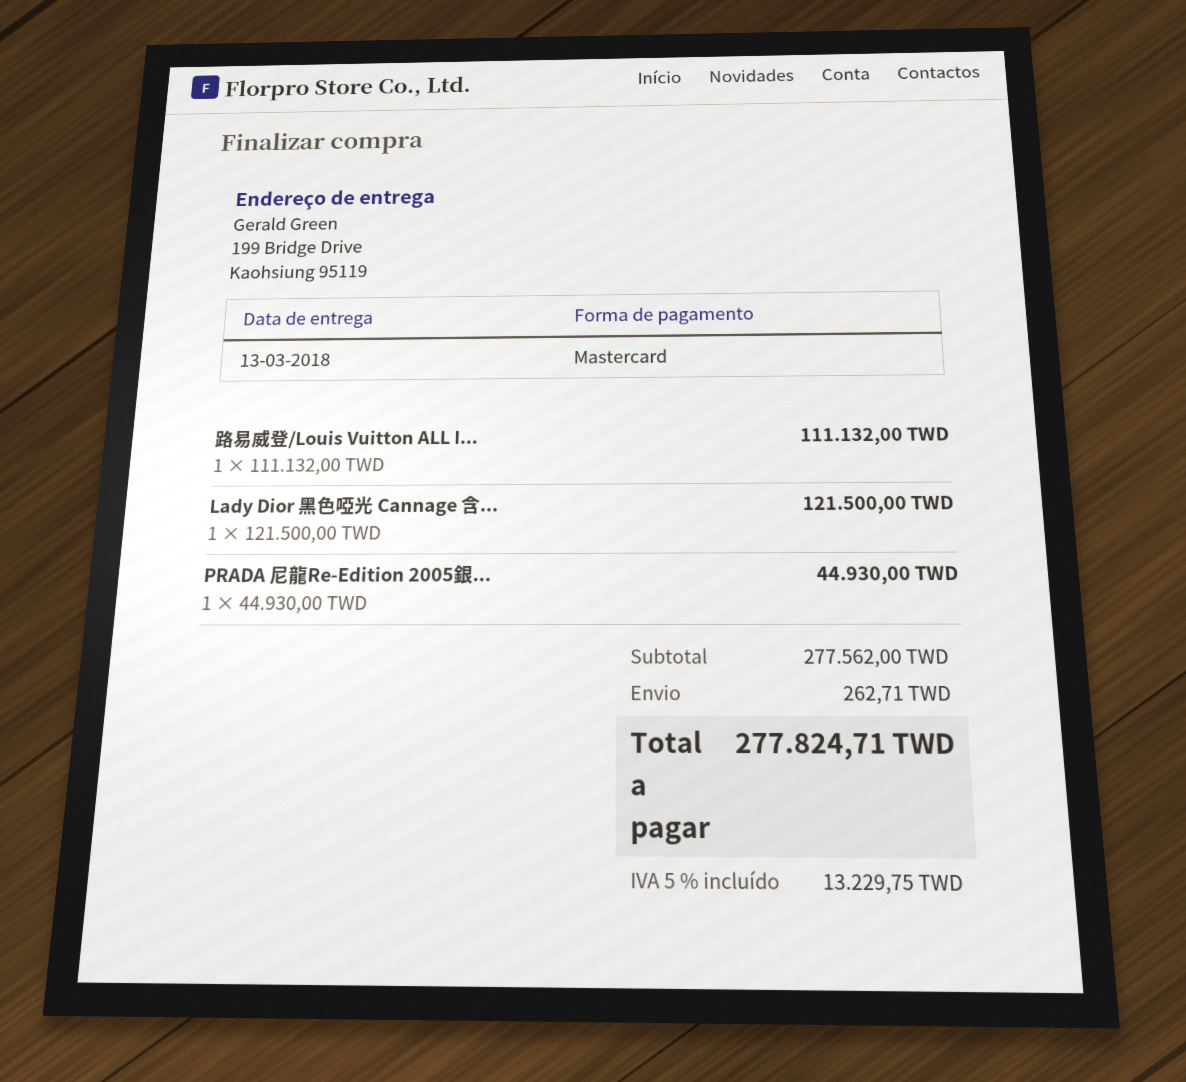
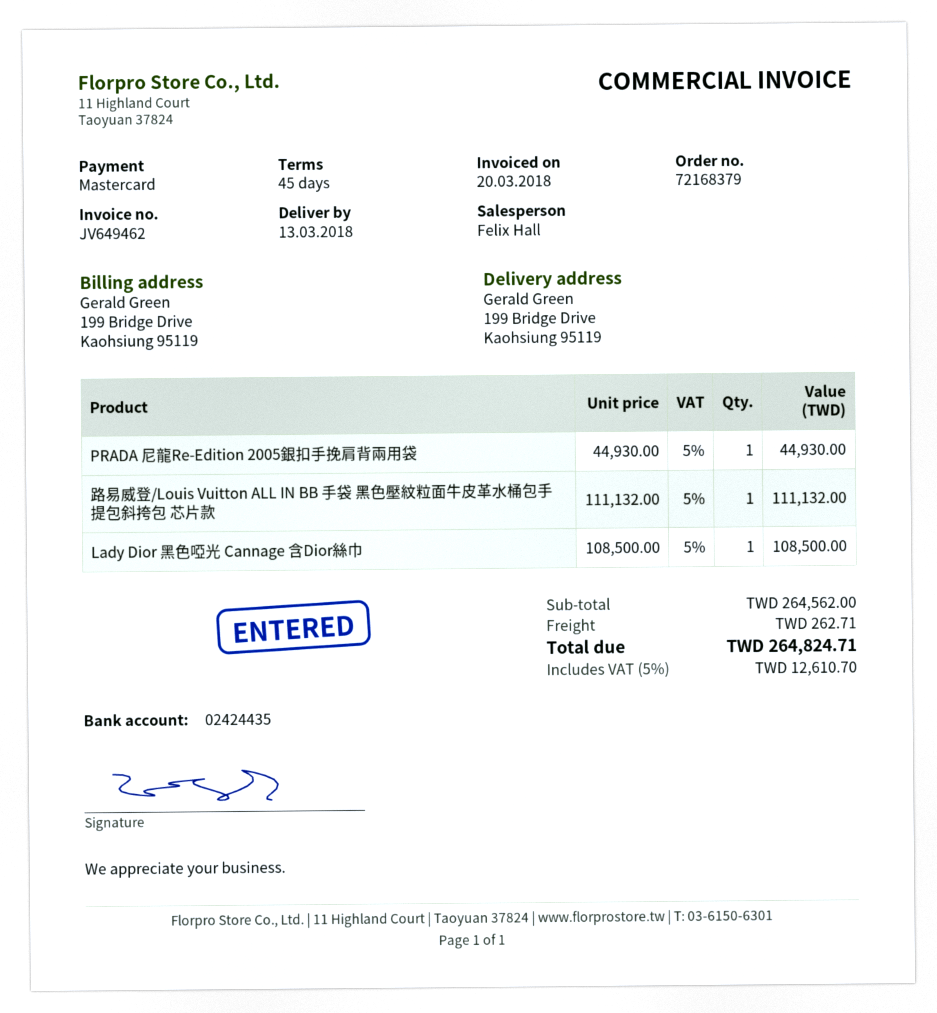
Lady Dior 黑色啞光 Cannage 含...: 1 x 121500.00 = 121500.00 -> 1 x 108500.00 = 108500.00
subtotal: 277562.00 -> 264562.00
tax: 5% = 13229.75 -> 5% = 12610.70
total: 277824.71 -> 264824.71

